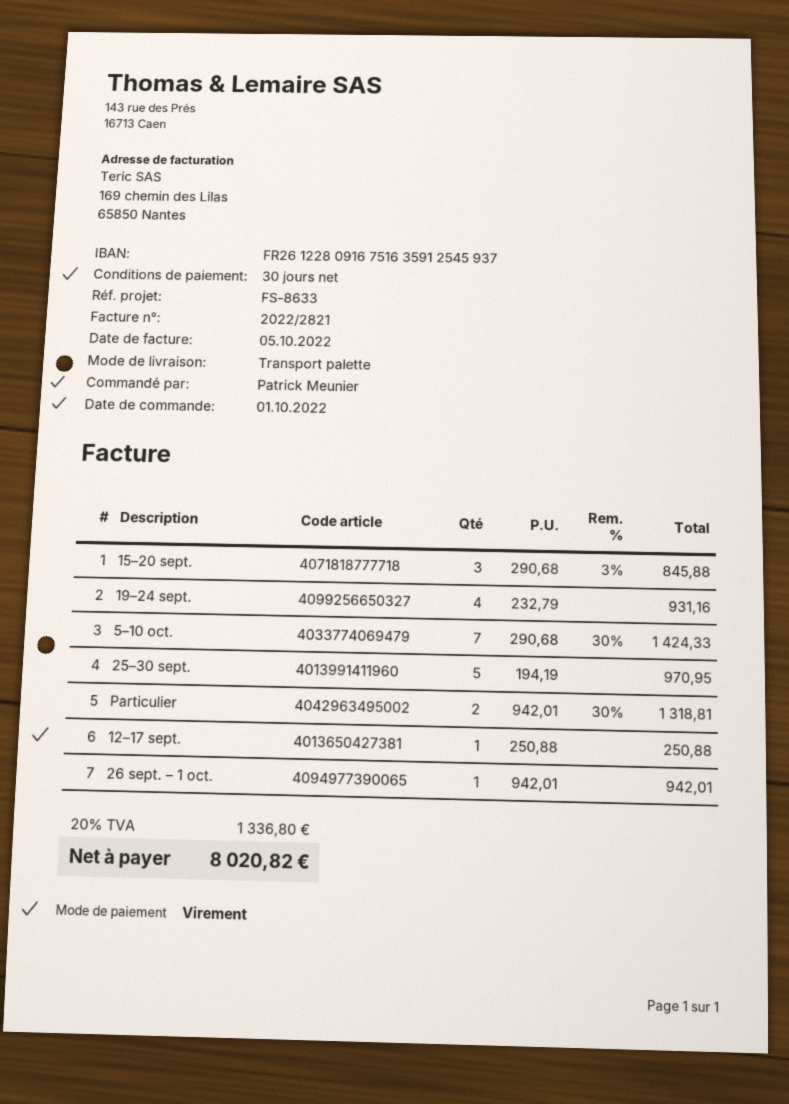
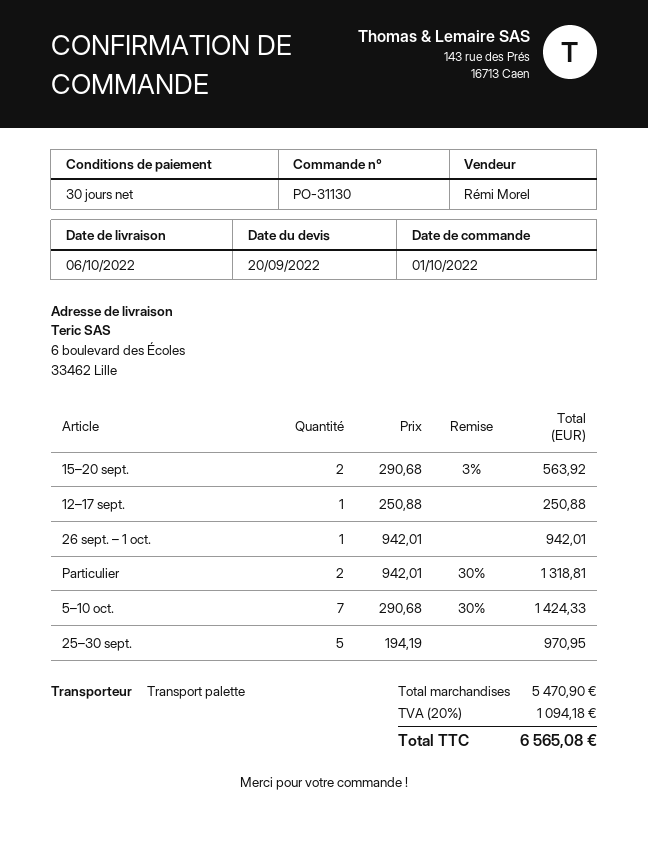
15–20 sept.: 3 x 290.68 - 3% = 845.88 -> 2 x 290.68 - 3% = 563.92
19–24 sept.: 4 x 232.79 = 931.16 -> none
tax: 20% = 1336.80 -> 20% = 1094.18
total: 8020.82 -> 6565.08

